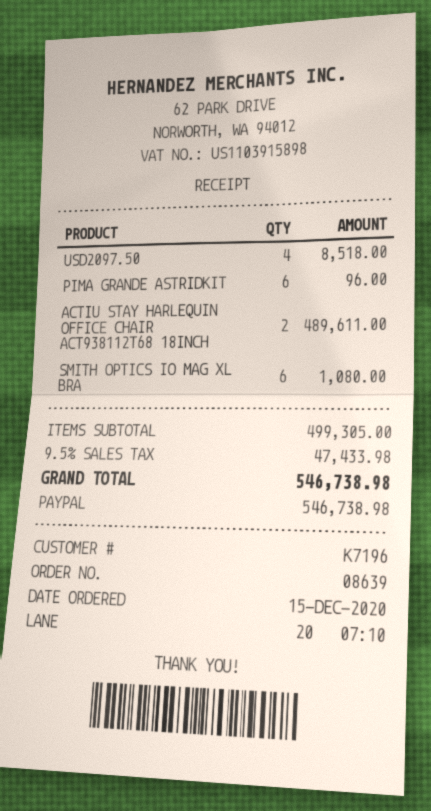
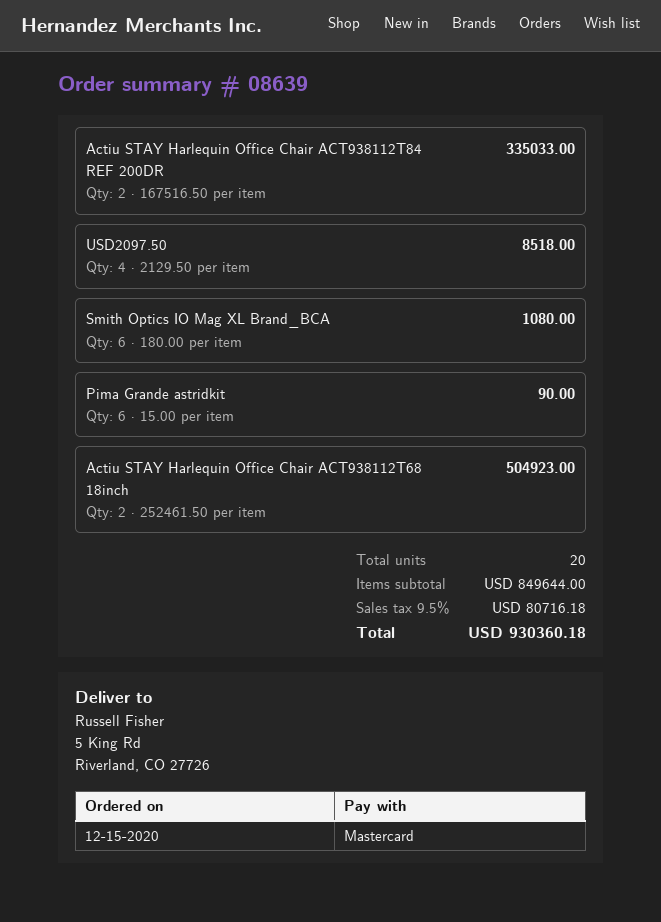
payment method: PayPal -> Mastercard
PIMA GRANDE ASTRIDKIT: 6 for 96.00 -> 6 for 90.00
ACTIU STAY HARLEQUIN OFFICE CHAIR ACT938112T68 18INCH: 2 for 489611.00 -> 2 for 504923.00
Actiu STAY Harlequin Office Chair ACT938112T84 REF 200DR: none -> 2 for 335033.00
subtotal: 499305.00 -> 849644.00
tax: 9.5% = 47433.98 -> 9.5% = 80716.18
total: 546738.98 -> 930360.18

